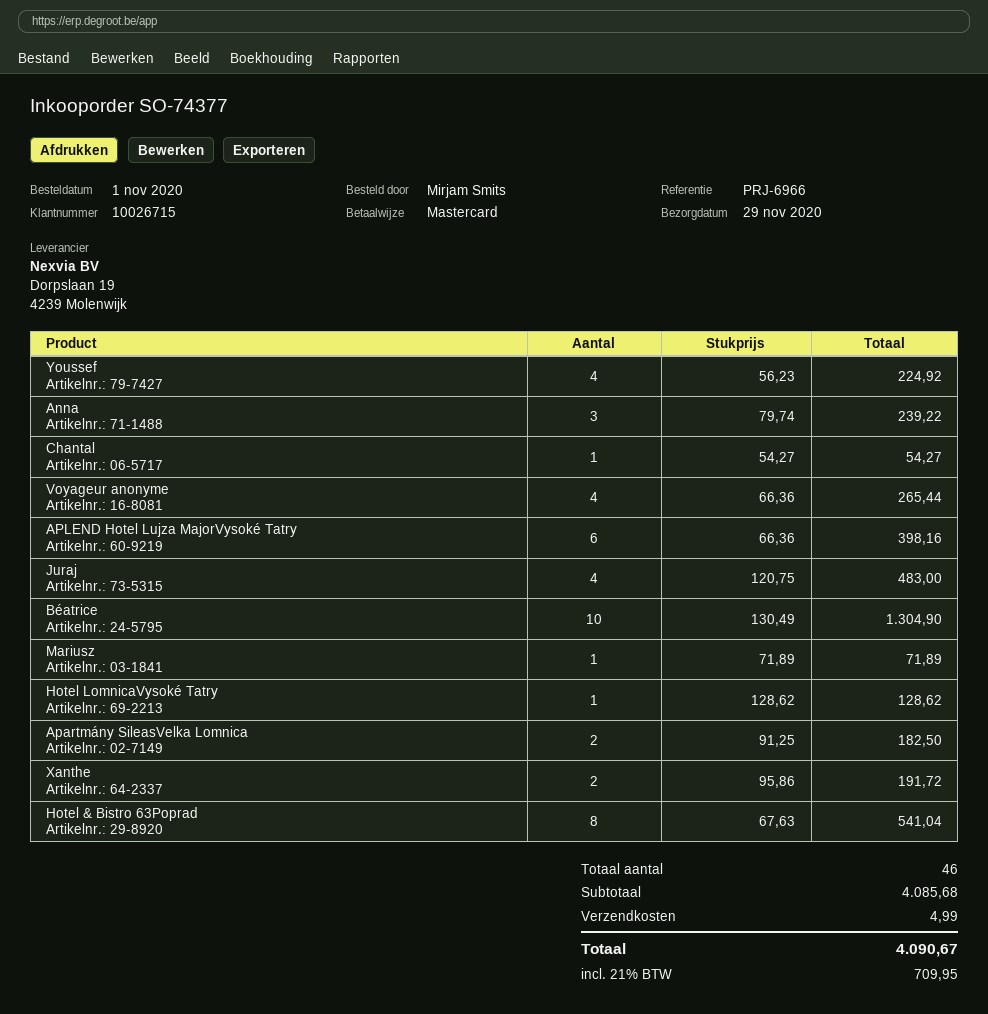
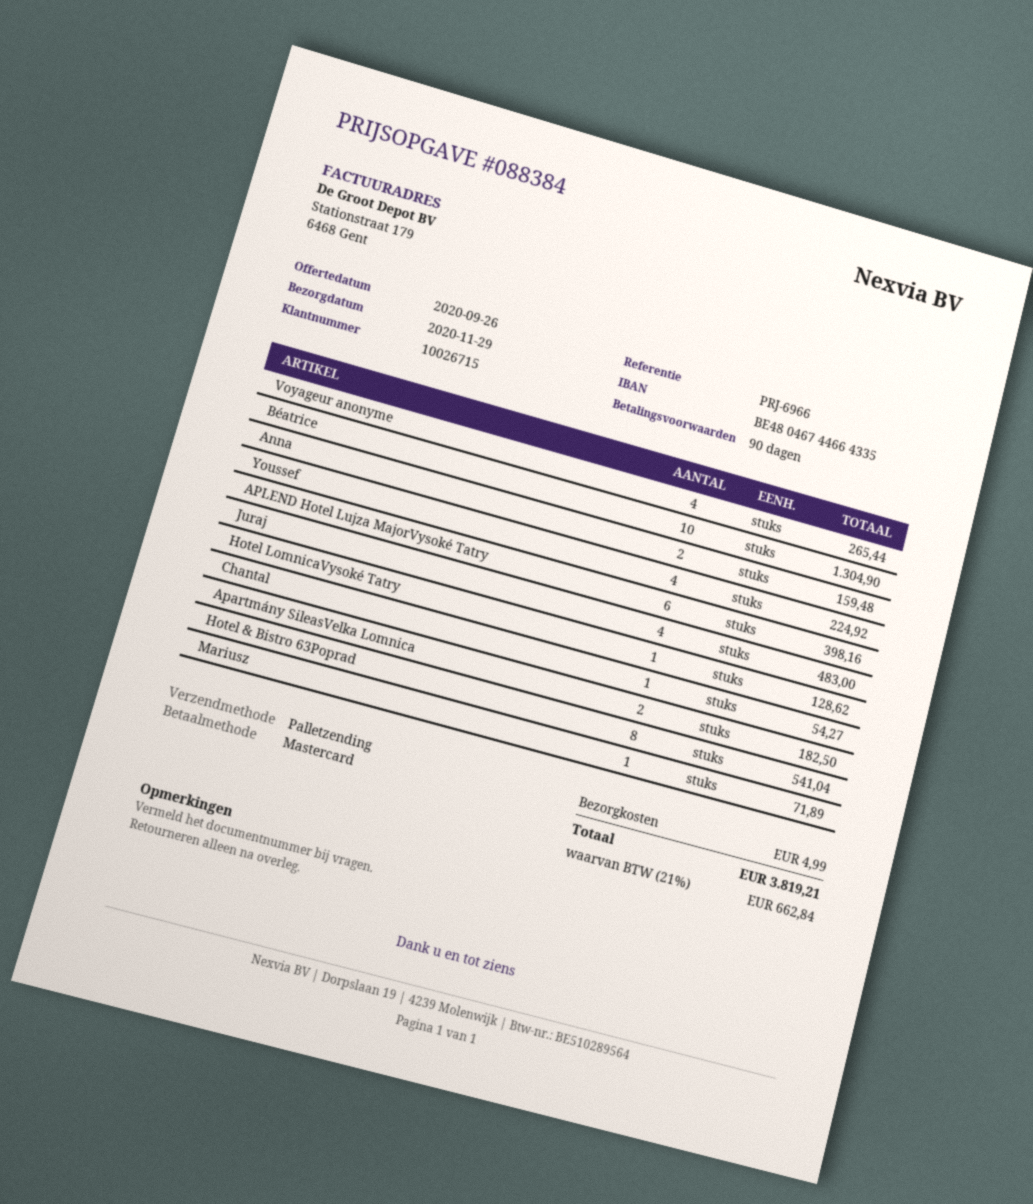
Anna: 3 for 239.22 -> 2 for 159.48
Xanthe: 2 for 191.72 -> none
tax: 21% = 709.95 -> 21% = 662.84
total: 4090.67 -> 3819.21

